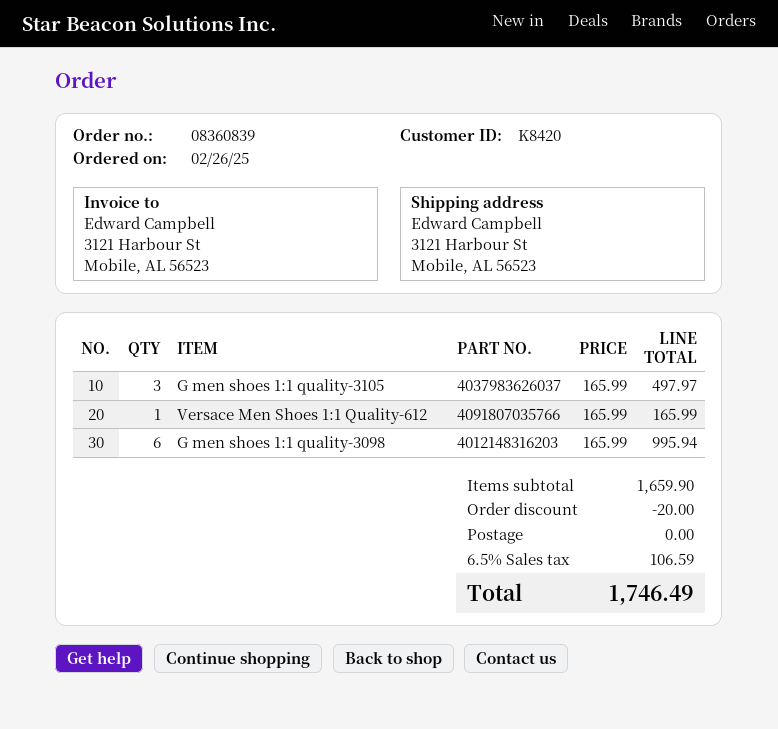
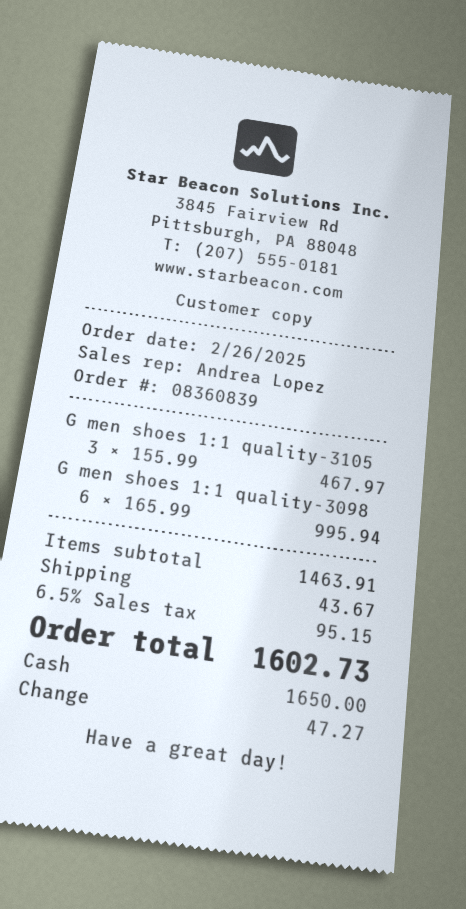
G men shoes 1:1 quality-3105: 3 x 165.99 = 497.97 -> 3 x 155.99 = 467.97
Versace Men Shoes 1:1 Quality-612: 1 x 165.99 = 165.99 -> none
subtotal: 1659.90 -> 1463.91
discount: 20.00 -> none
shipping: 0.00 -> 43.67
tax: 6.5% = 106.59 -> 6.5% = 95.15
total: 1746.49 -> 1602.73

